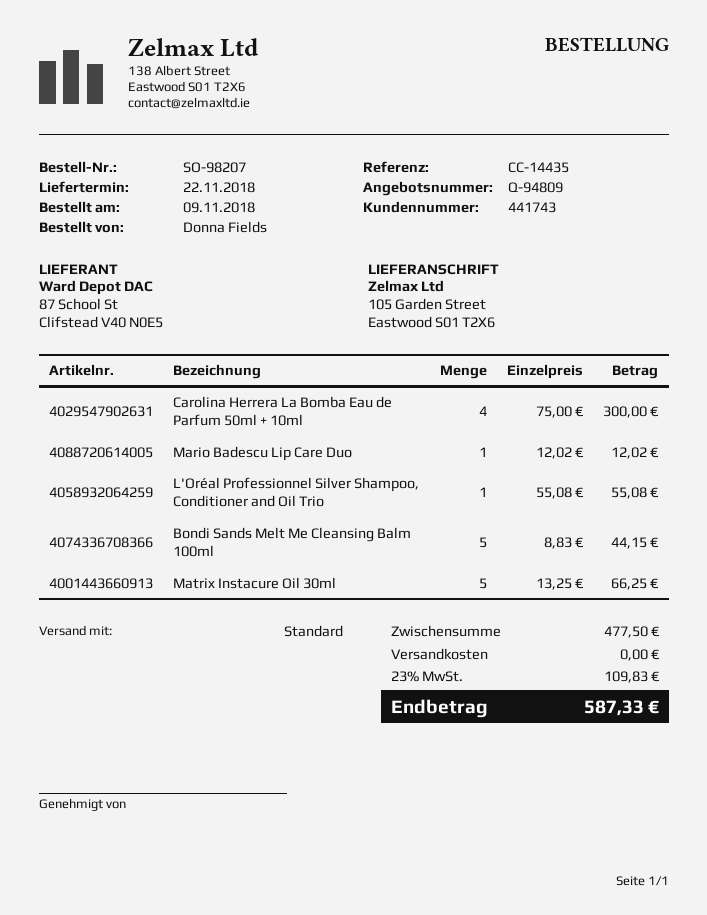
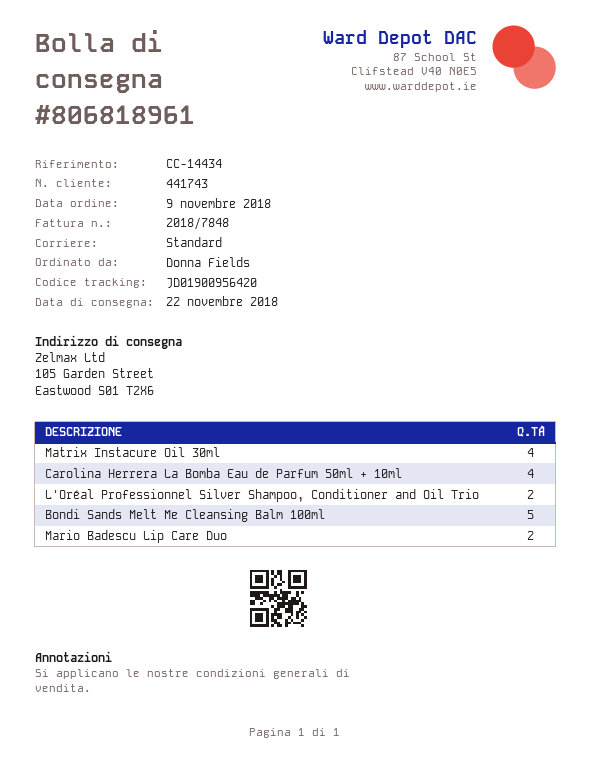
reference: CC-14435 -> CC-14434
Mario Badescu Lip Care Duo: 1 -> 2
L'Oréal Professionnel Silver Shampoo, Conditioner and Oil Trio: 1 -> 2
Matrix Instacure Oil 30ml: 5 -> 4

